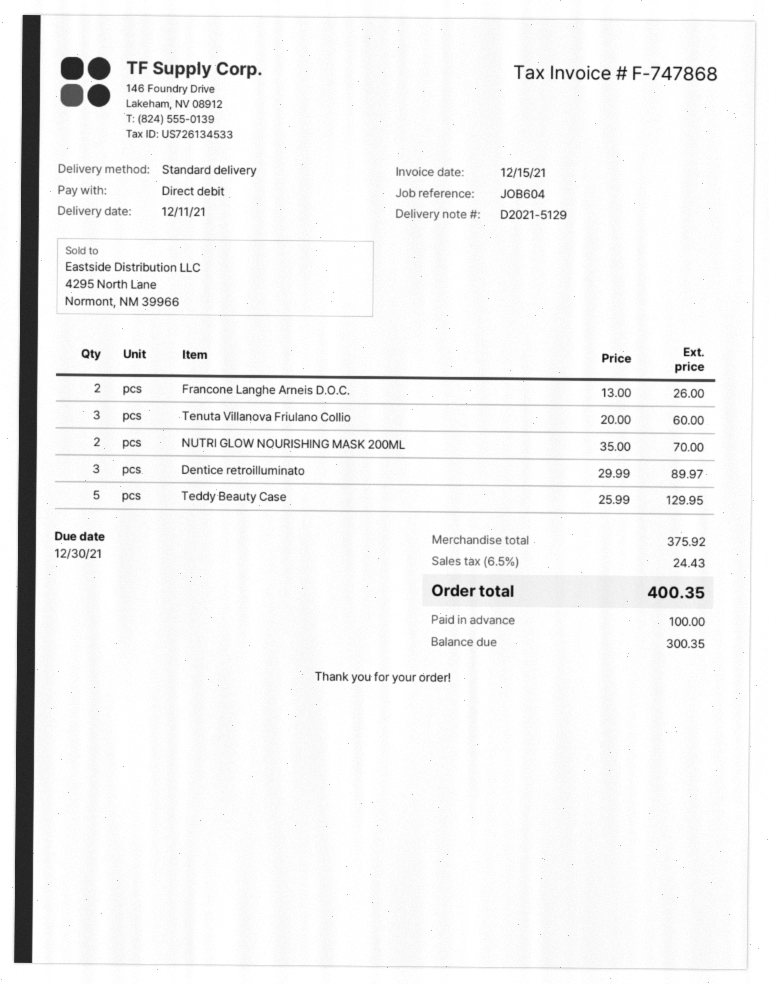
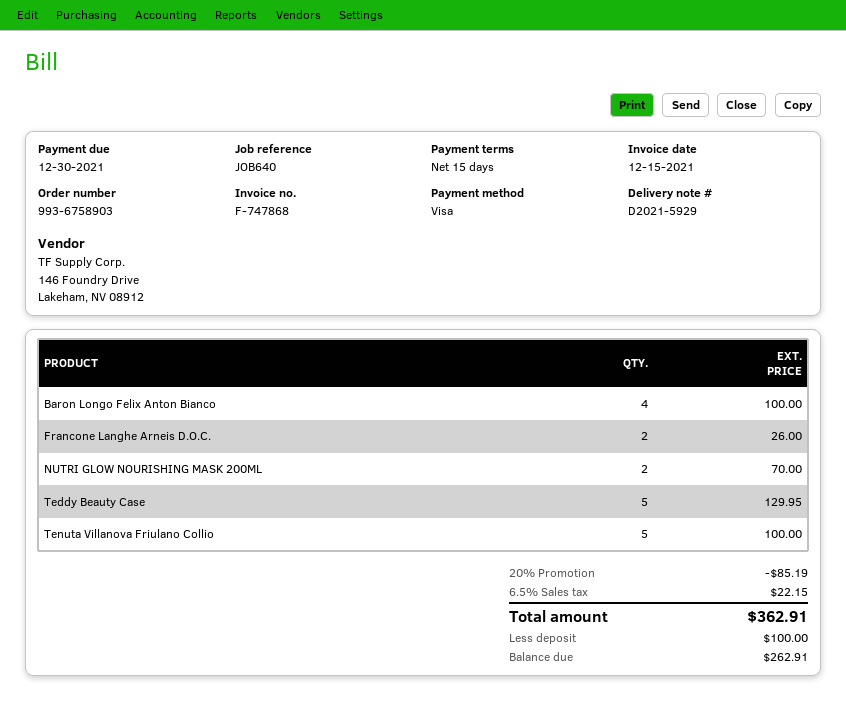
delivery note number: D2021-5129 -> D2021-5929
reference: JOB604 -> JOB640
payment method: direct debit -> Visa
Tenuta Villanova Friulano Collio: 3 for 60.00 -> 5 for 100.00
Dentice retroilluminato: 3 for 89.97 -> none
Baron Longo Felix Anton Bianco: none -> 4 for 100.00
discount: none -> 20% = 85.19
tax: 6.5% = 24.43 -> 6.5% = 22.15
total: 400.35 -> 362.91
balance: 300.35 -> 262.91

